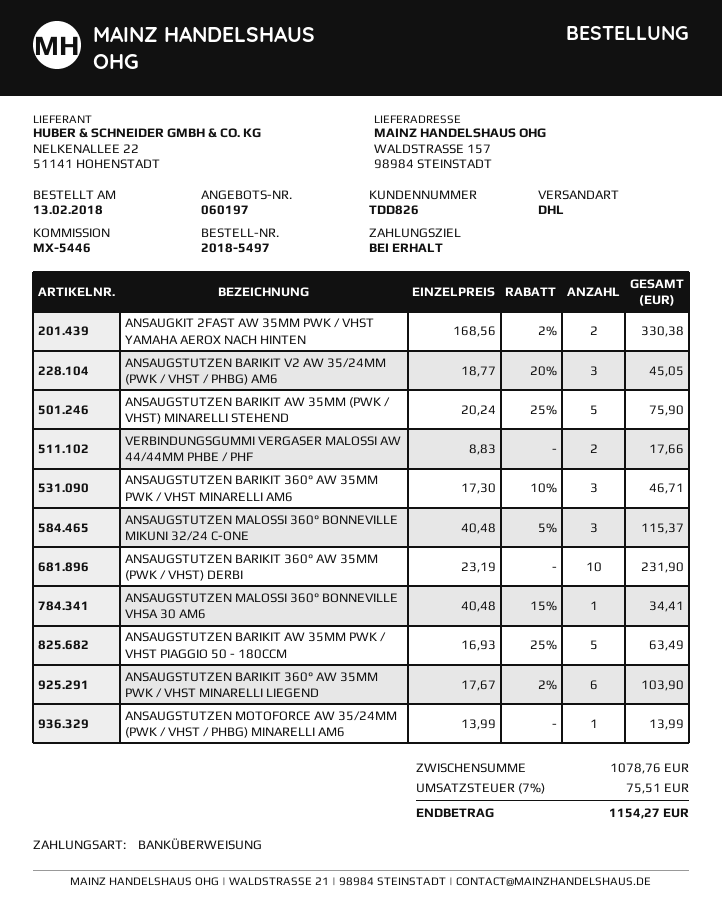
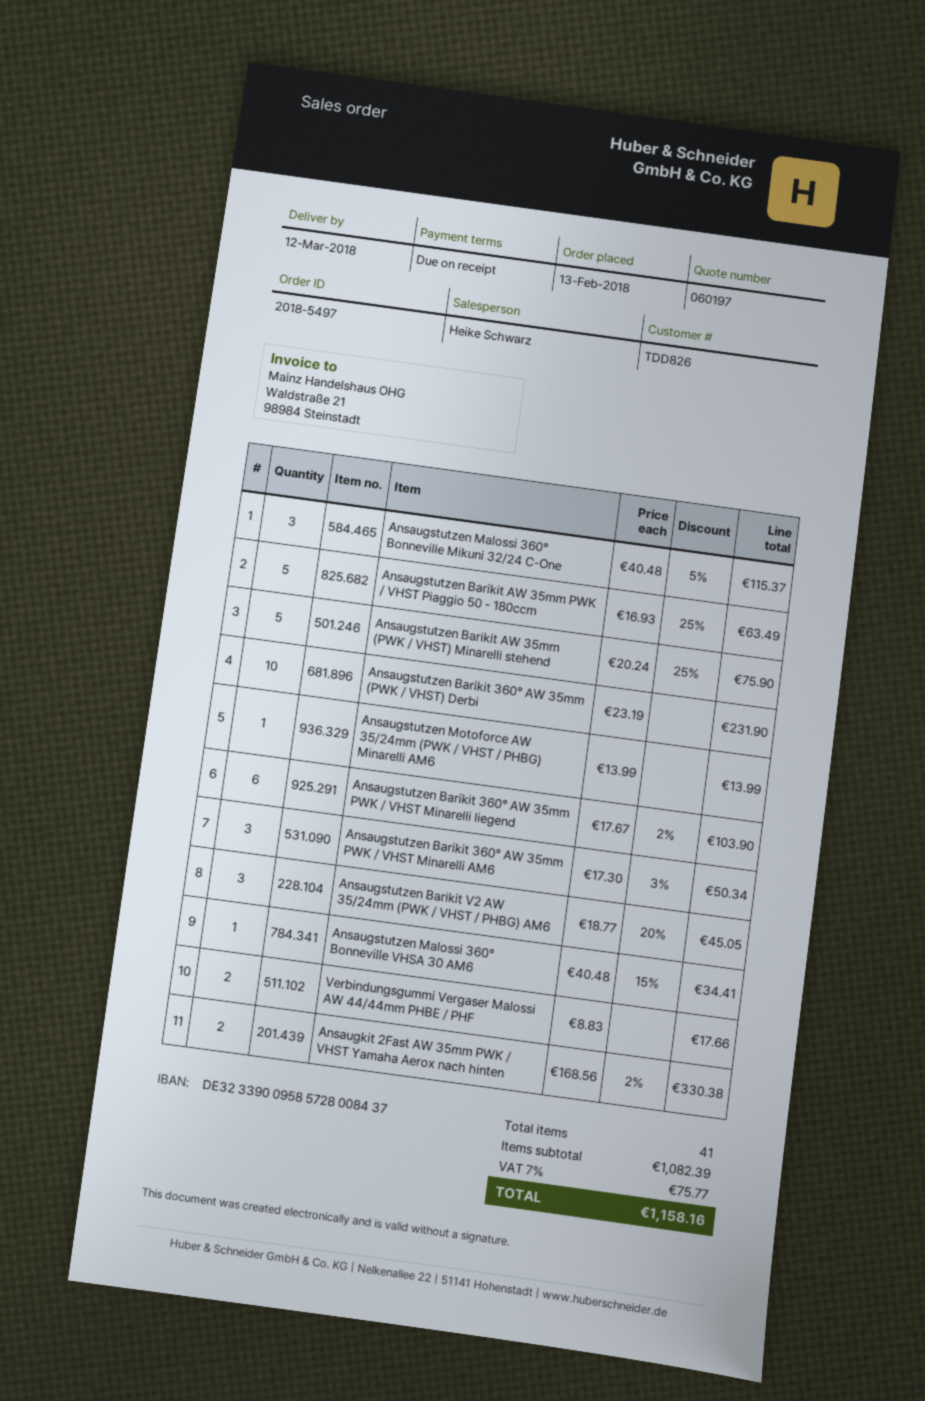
ANSAUGSTUTZEN BARIKIT 360° AW 35MM PWK / VHST MINARELLI AM6: 3 x 17.30 - 10% = 46.71 -> 3 x 17.30 - 3% = 50.34
subtotal: 1078.76 -> 1082.39
tax: 7% = 75.51 -> 7% = 75.77
total: 1154.27 -> 1158.16

